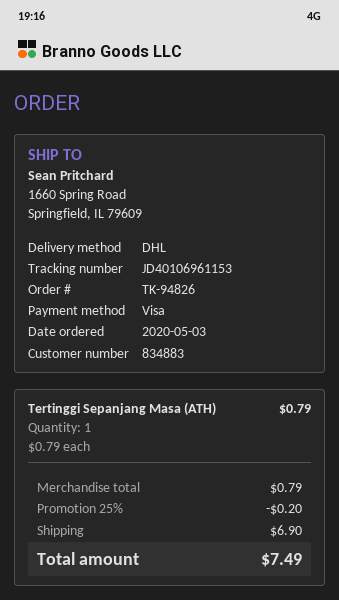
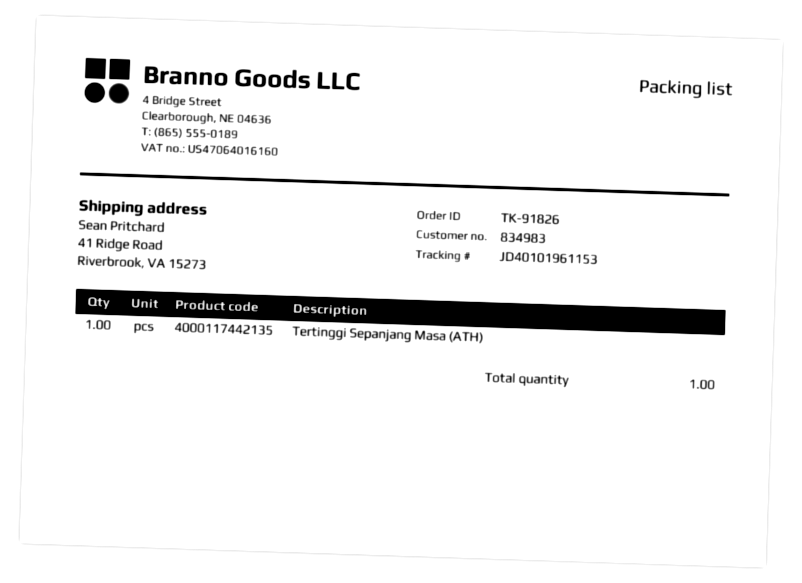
order number: TK-94826 -> TK-91826
customer number: 834883 -> 834983
tracking number: JD40106961153 -> JD40101961153
ship to: 1660 Spring Road, Springfield, IL 79609 -> 41 Ridge Road, Riverbrook, VA 15273

